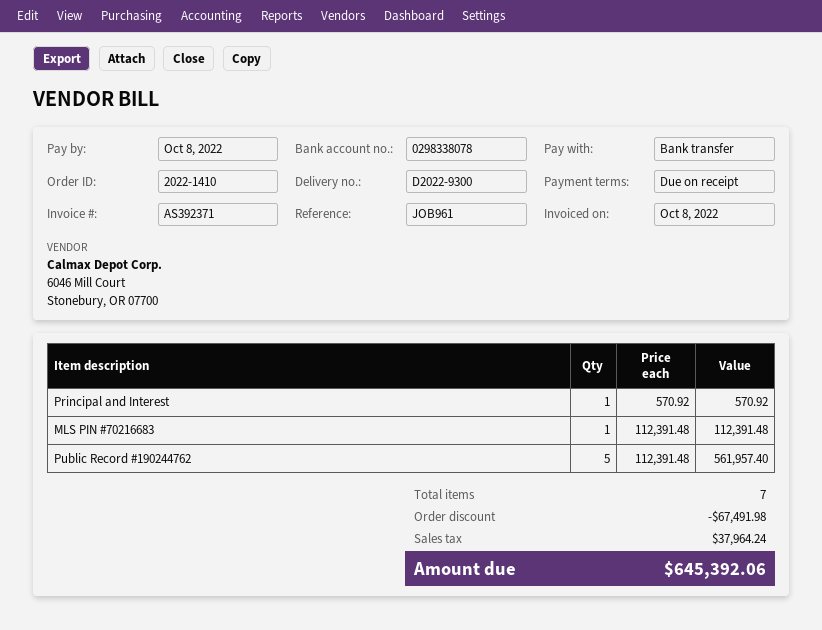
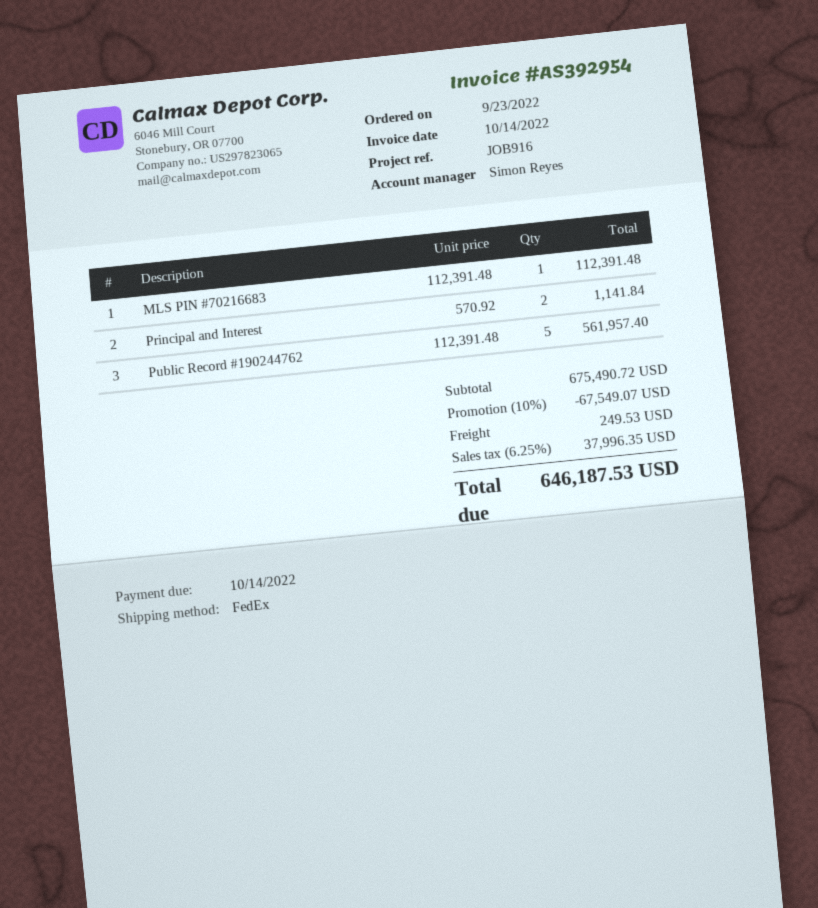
invoice number: AS392371 -> AS392954
invoice date: 2022-10-08 -> 2022-10-14
due date: 2022-10-08 -> 2022-10-14
reference: JOB961 -> JOB916
Principal and Interest: 1 x 570.92 = 570.92 -> 2 x 570.92 = 1141.84
discount: 67491.98 -> 67549.07
shipping: none -> 249.53
tax: 37964.24 -> 37996.35
total: 645392.06 -> 646187.53

